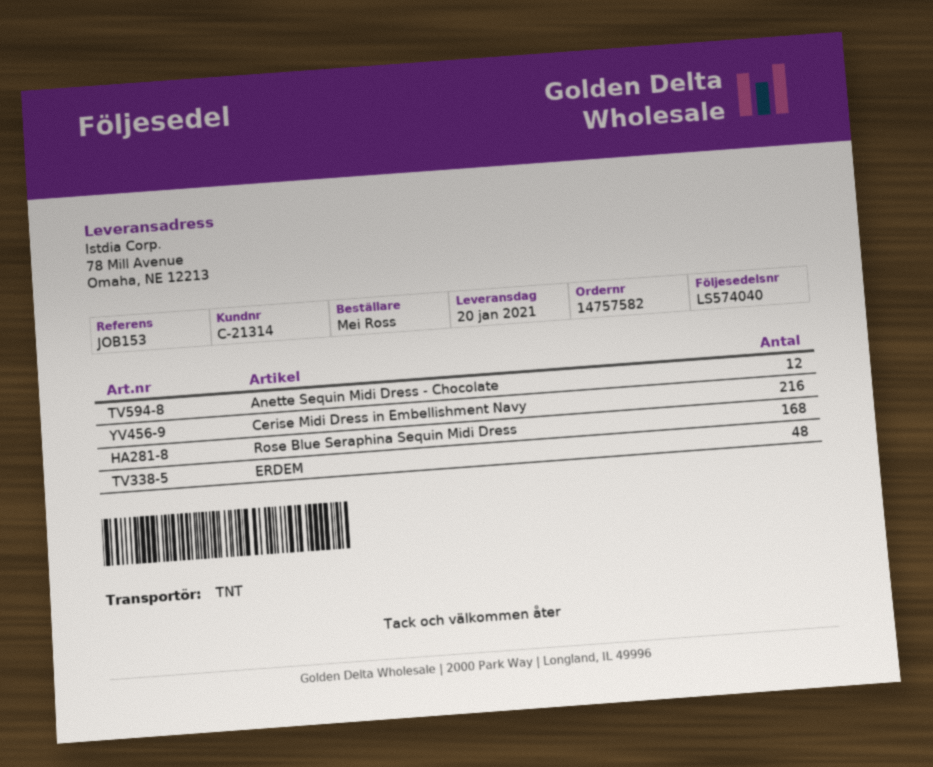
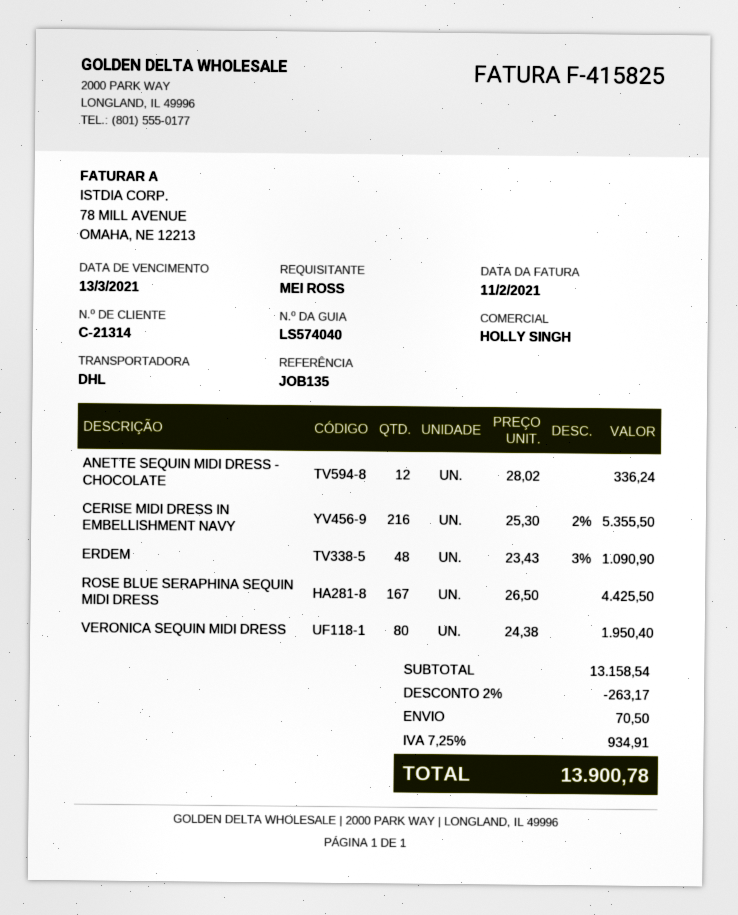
reference: JOB153 -> JOB135
shipping method: TNT -> DHL
Rose Blue Seraphina Sequin Midi Dress: 168 -> 167
VERONICA SEQUIN MIDI DRESS: none -> 80

